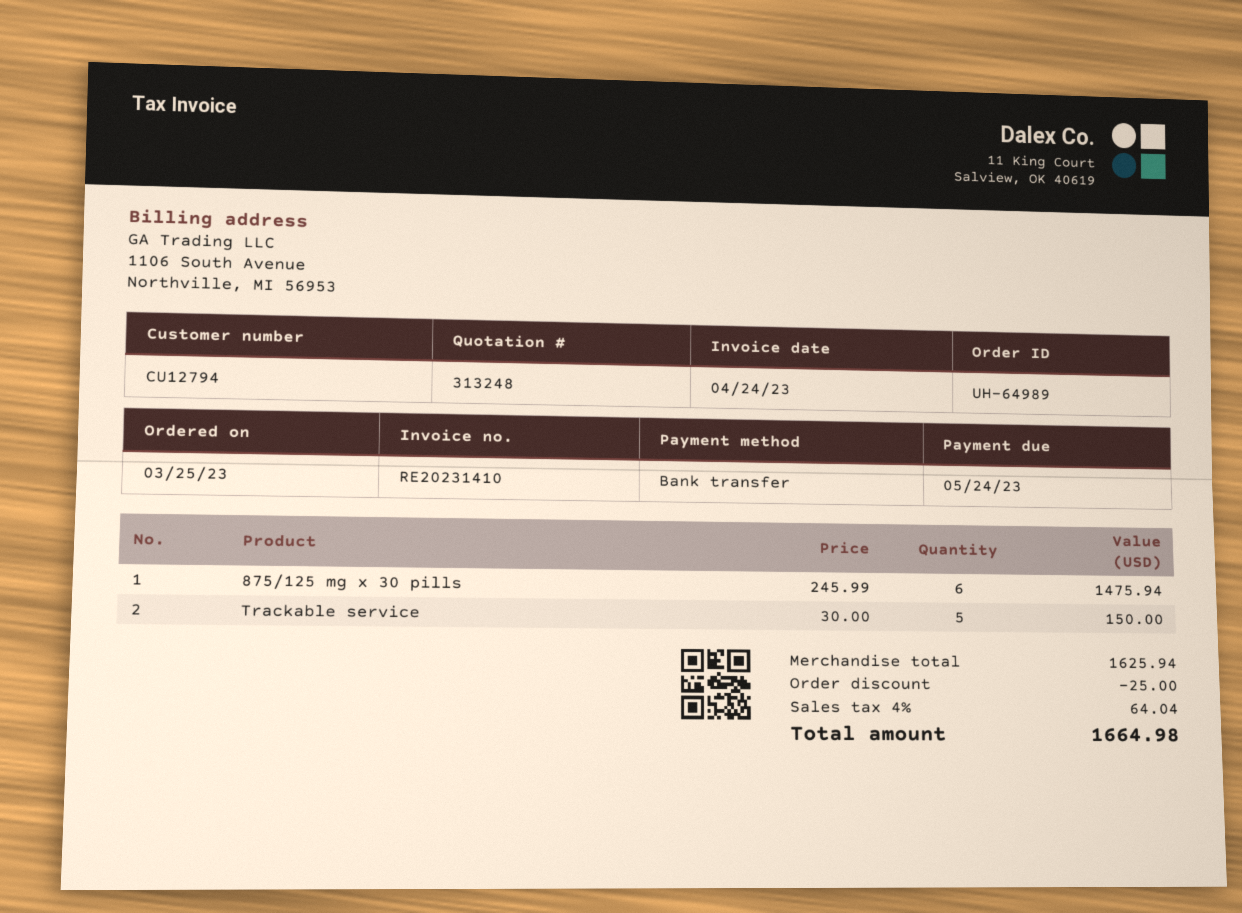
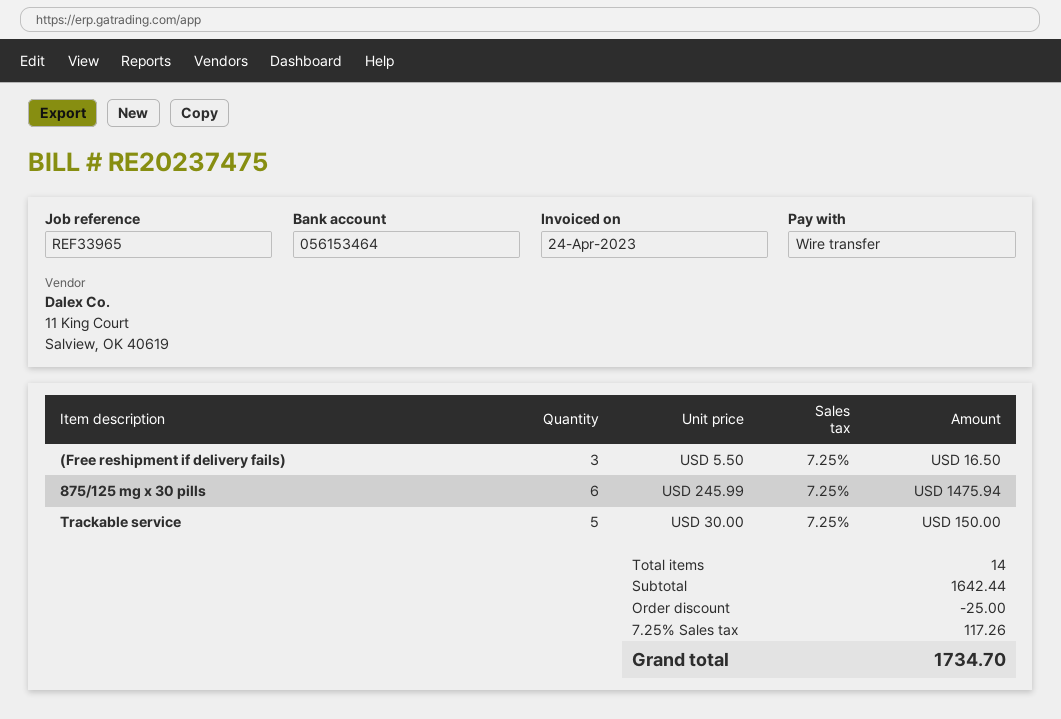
invoice number: RE20231410 -> RE20237475
(Free reshipment if delivery fails): none -> 3 x 5.50 = 16.50
subtotal: 1625.94 -> 1642.44
tax: 4% = 64.04 -> 7.25% = 117.26
total: 1664.98 -> 1734.70

